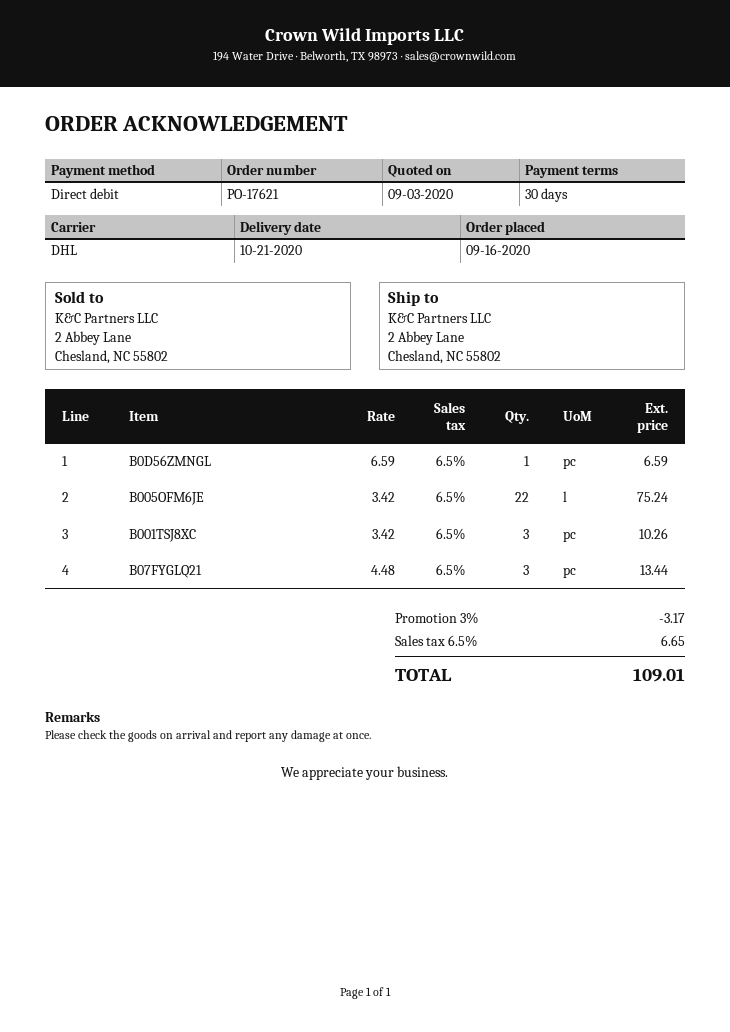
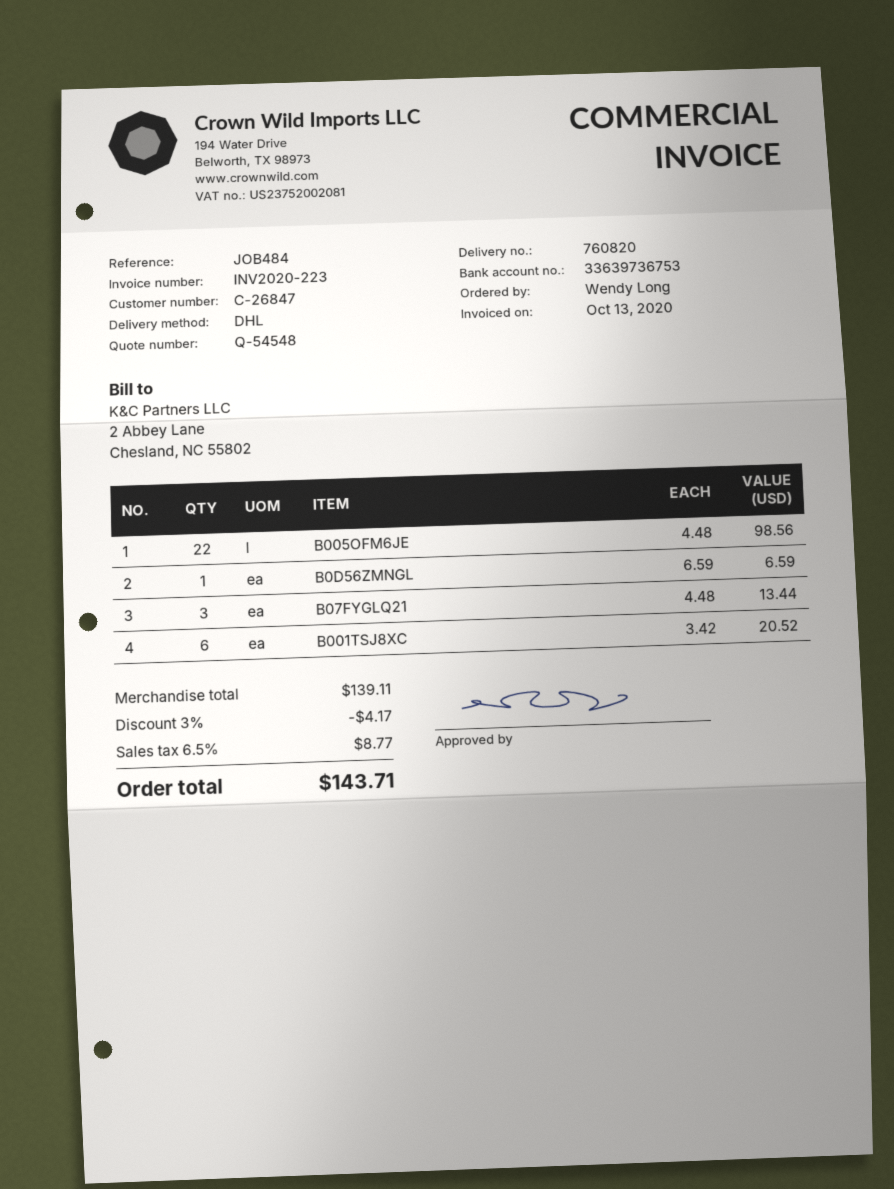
B005OFM6JE: 22 x 3.42 = 75.24 -> 22 x 4.48 = 98.56
B001TSJ8XC: 3 x 3.42 = 10.26 -> 6 x 3.42 = 20.52
discount: 3% = 3.17 -> 3% = 4.17
tax: 6.5% = 6.65 -> 6.5% = 8.77
total: 109.01 -> 143.71

